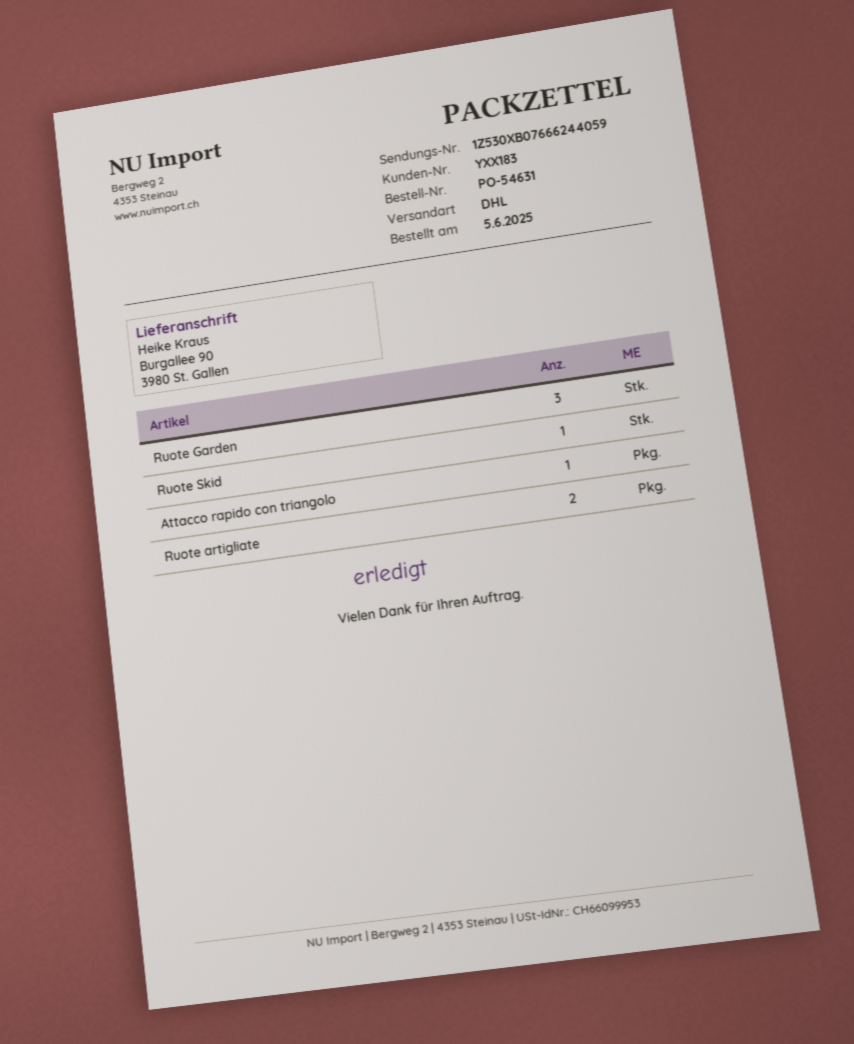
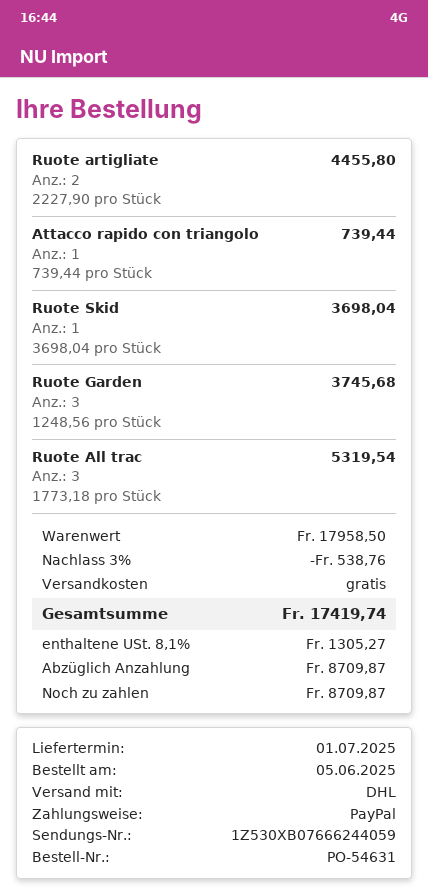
Ruote All trac: none -> 3

